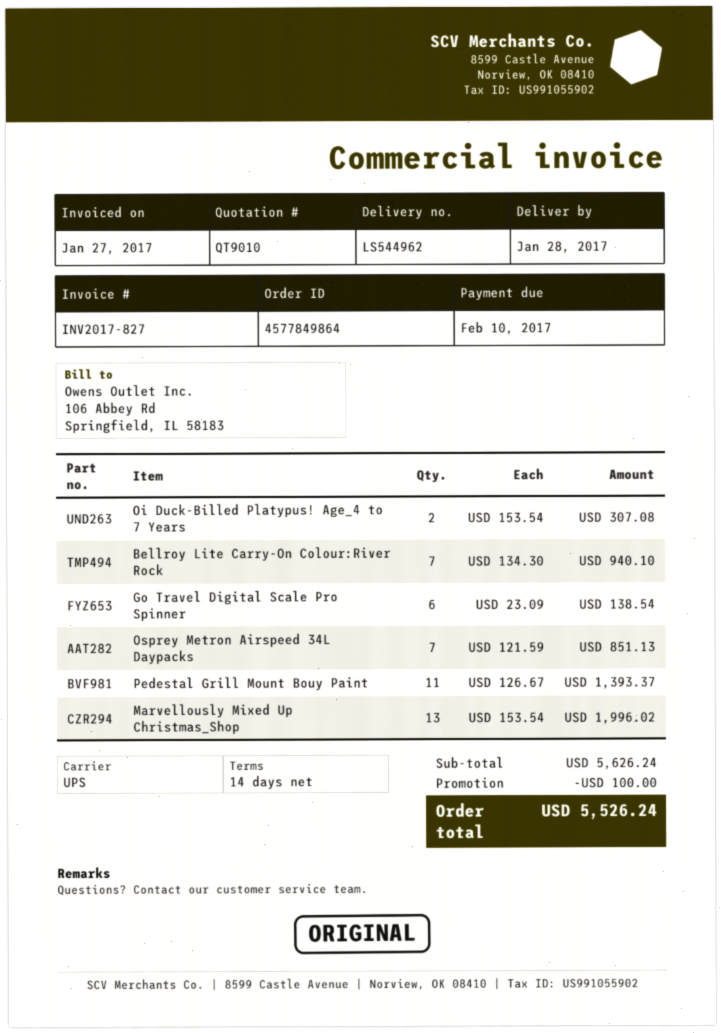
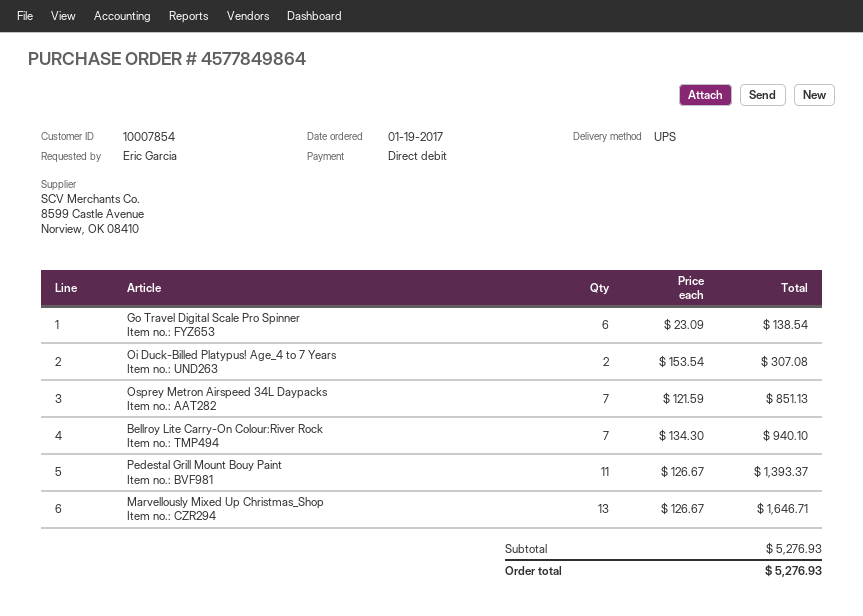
Marvellously Mixed Up Christmas_Shop: 13 x 153.54 = 1996.02 -> 13 x 126.67 = 1646.71
subtotal: 5626.24 -> 5276.93
discount: 100.00 -> none
total: 5526.24 -> 5276.93

